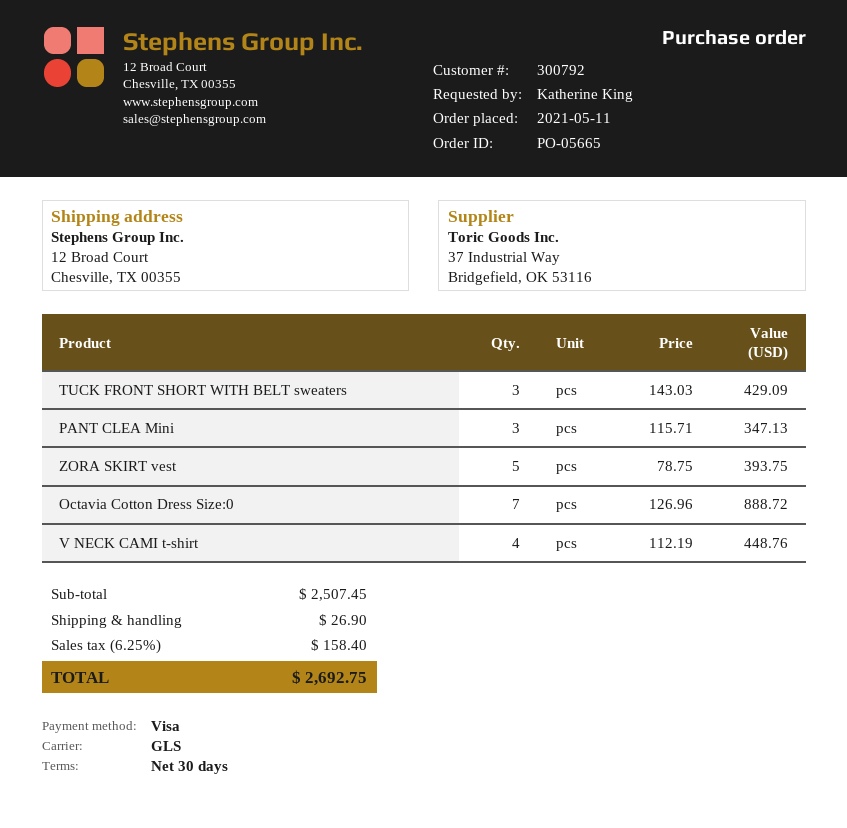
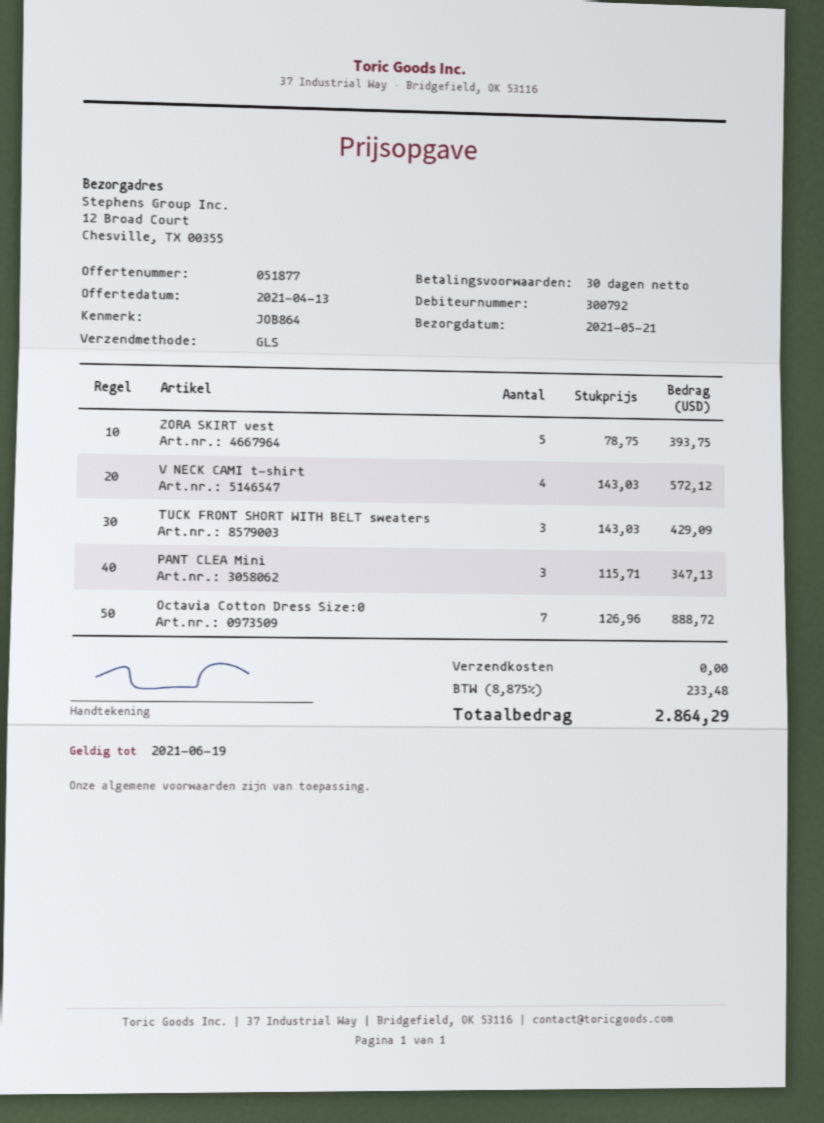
V NECK CAMI t-shirt: 4 x 112.19 = 448.76 -> 4 x 143.03 = 572.12
shipping: 26.90 -> 0.00
tax: 6.25% = 158.40 -> 8.875% = 233.48
total: 2692.75 -> 2864.29

